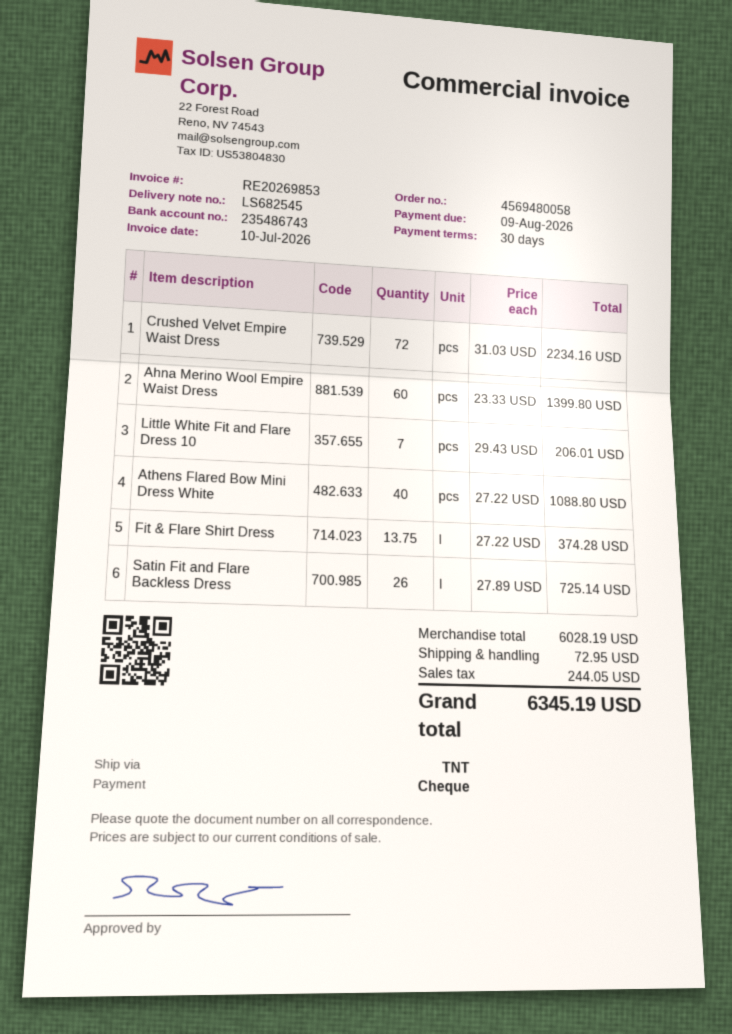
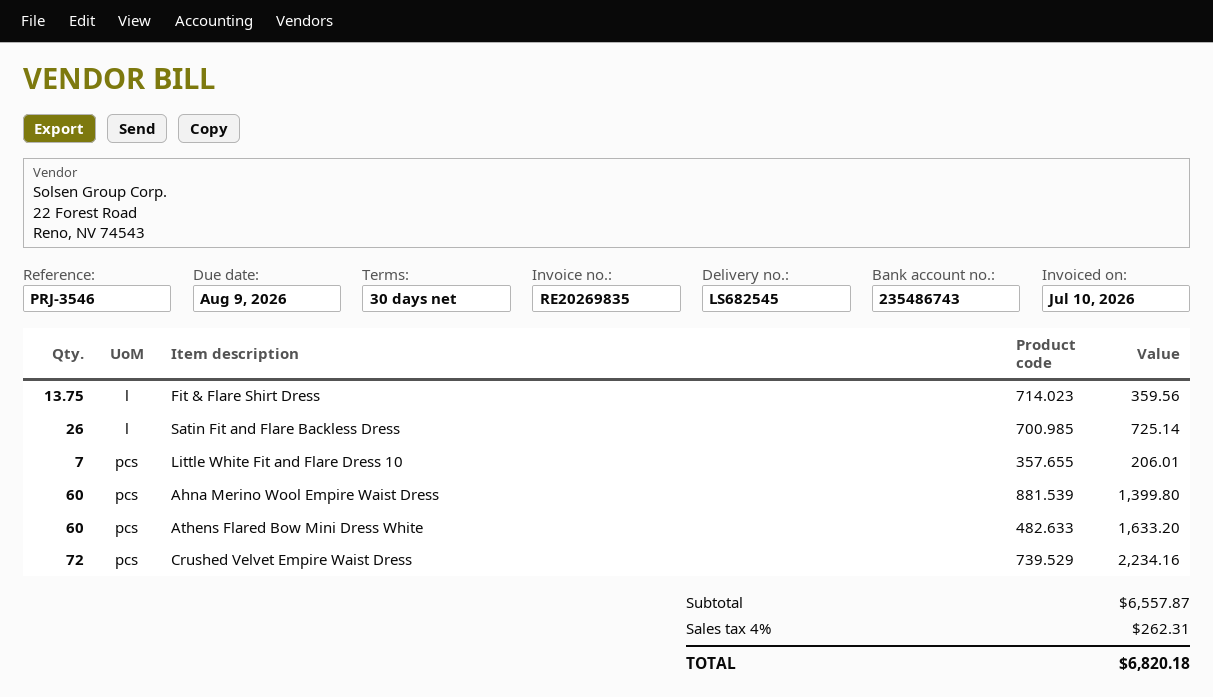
invoice number: RE20269853 -> RE20269835
Athens Flared Bow Mini Dress White: 40 for 1088.80 -> 60 for 1633.20
Fit & Flare Shirt Dress: 13.75 for 374.28 -> 13.75 for 359.56
subtotal: 6028.19 -> 6557.87
shipping: 72.95 -> none
tax: 244.05 -> 262.31
total: 6345.19 -> 6820.18

